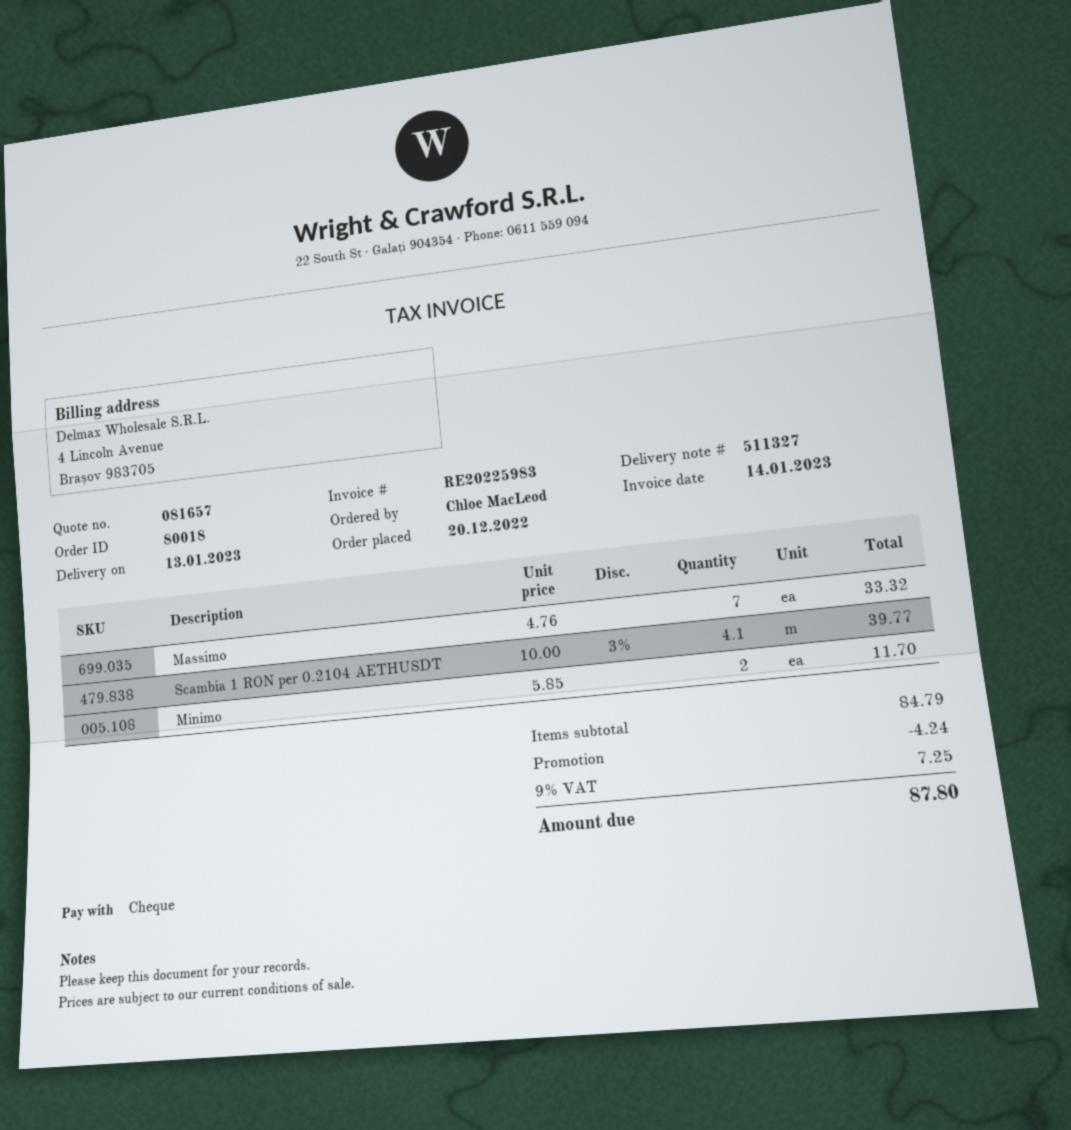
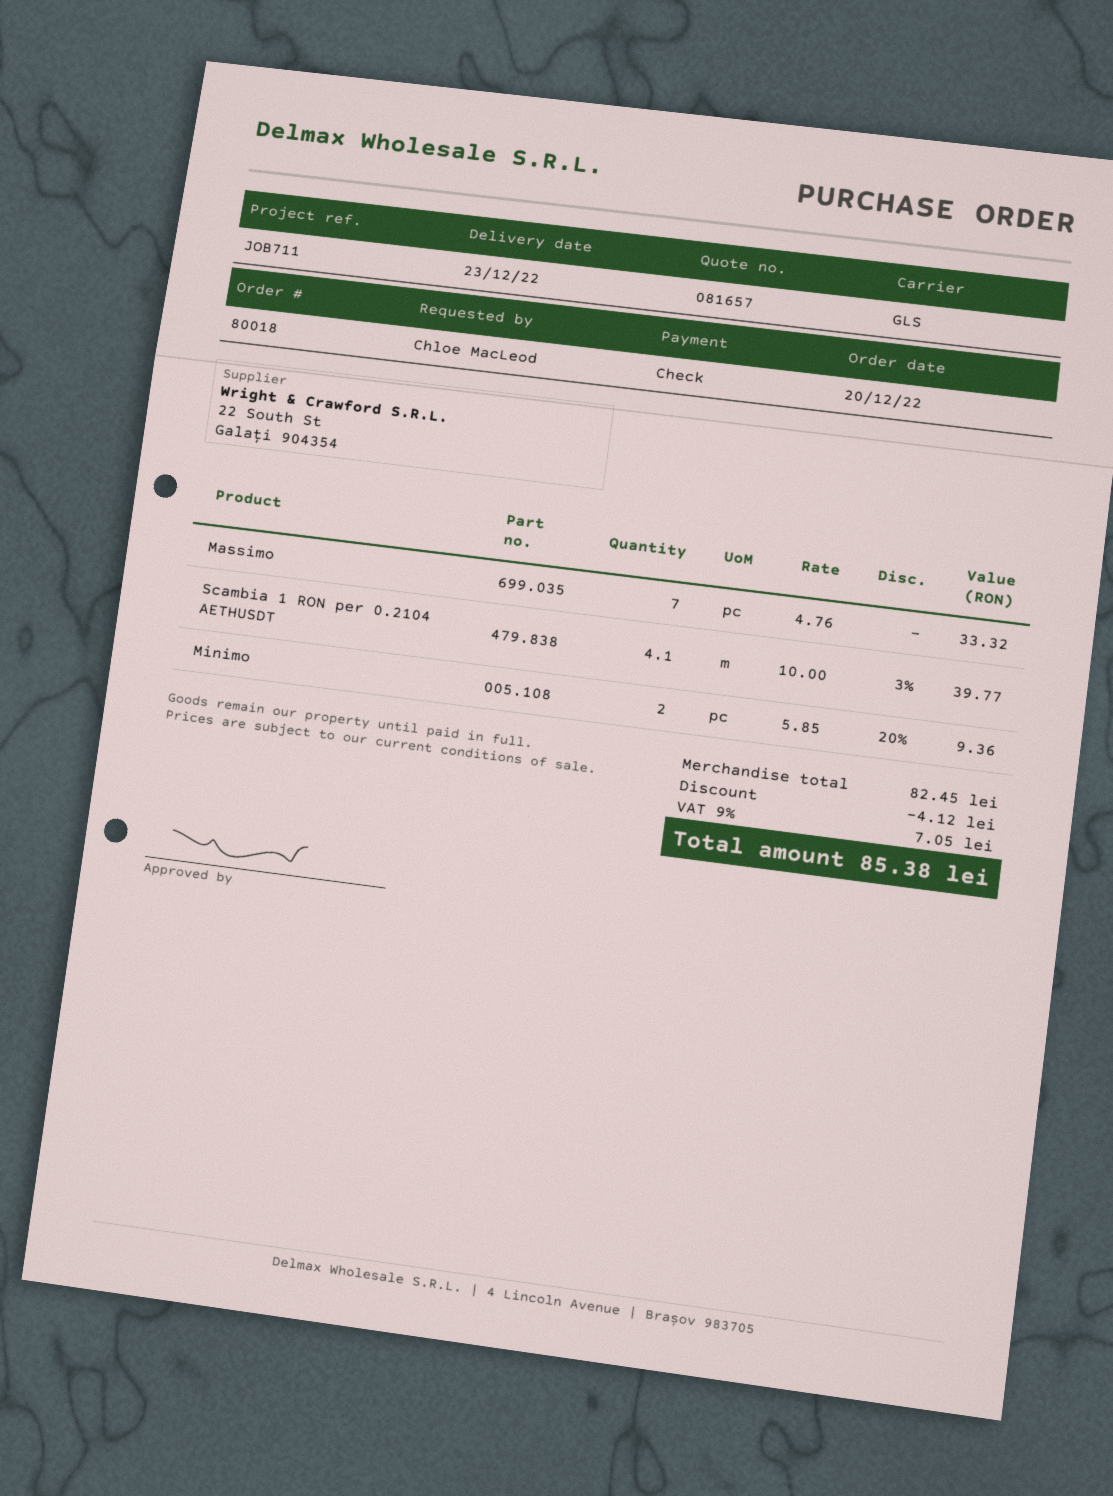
delivery date: 2023-01-13 -> 2022-12-23
Minimo: 2 x 5.85 = 11.70 -> 2 x 5.85 - 20% = 9.36
subtotal: 84.79 -> 82.45
discount: 4.24 -> 4.12
tax: 9% = 7.25 -> 9% = 7.05
total: 87.80 -> 85.38

